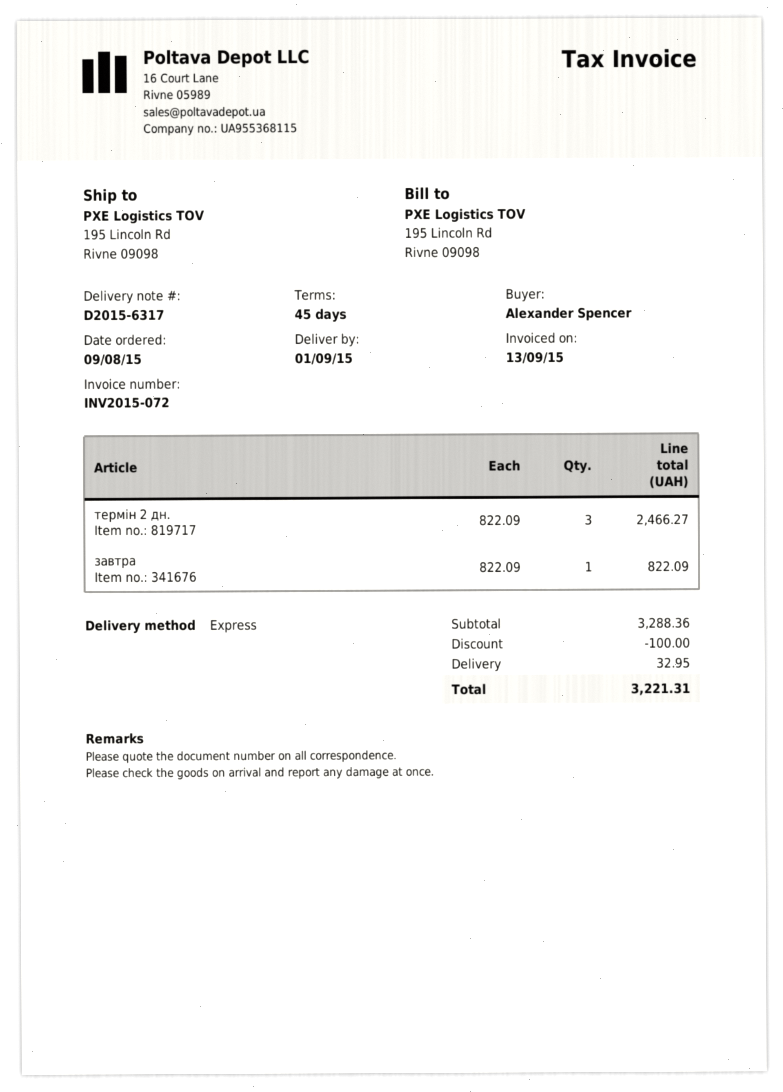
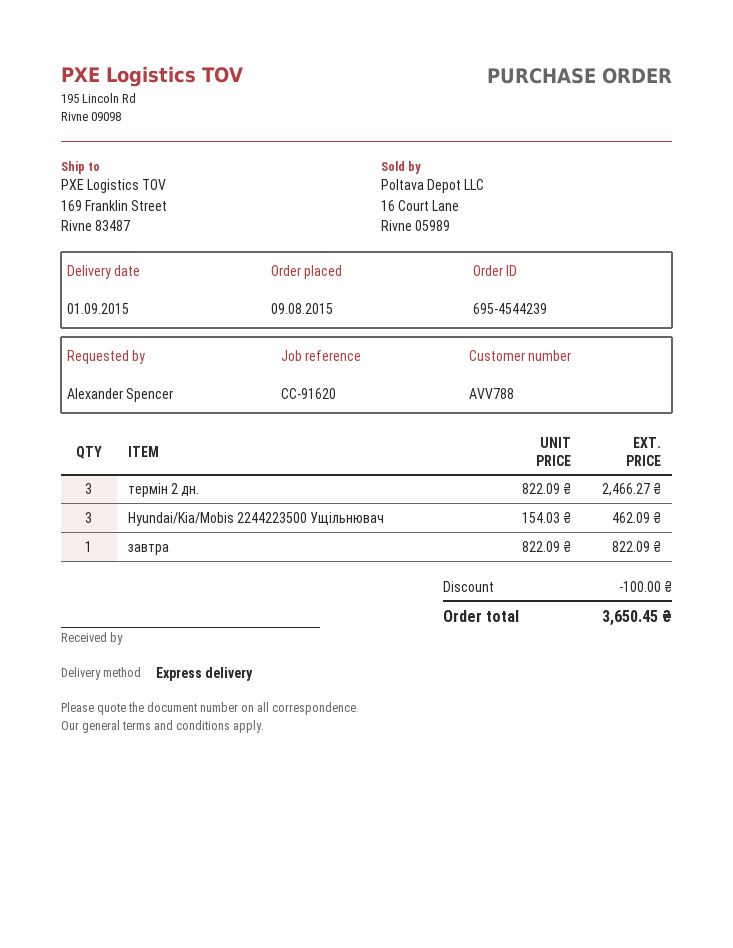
ship to: 195 Lincoln Rd, Rivne 09098 -> 169 Franklin Street, Rivne 83487
Hyundai/Kia/Mobis 2244223500 Ущільнювач: none -> 3 x 154.03 = 462.09
shipping: 32.95 -> none
total: 3221.31 -> 3650.45

